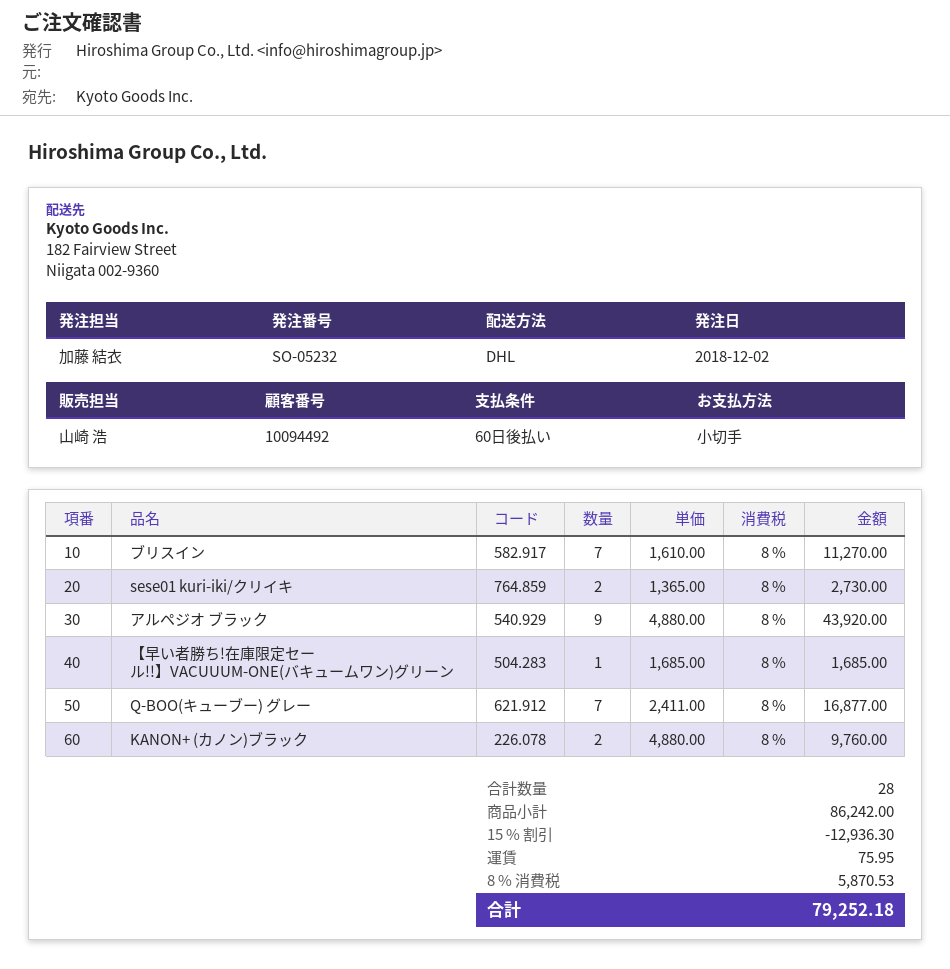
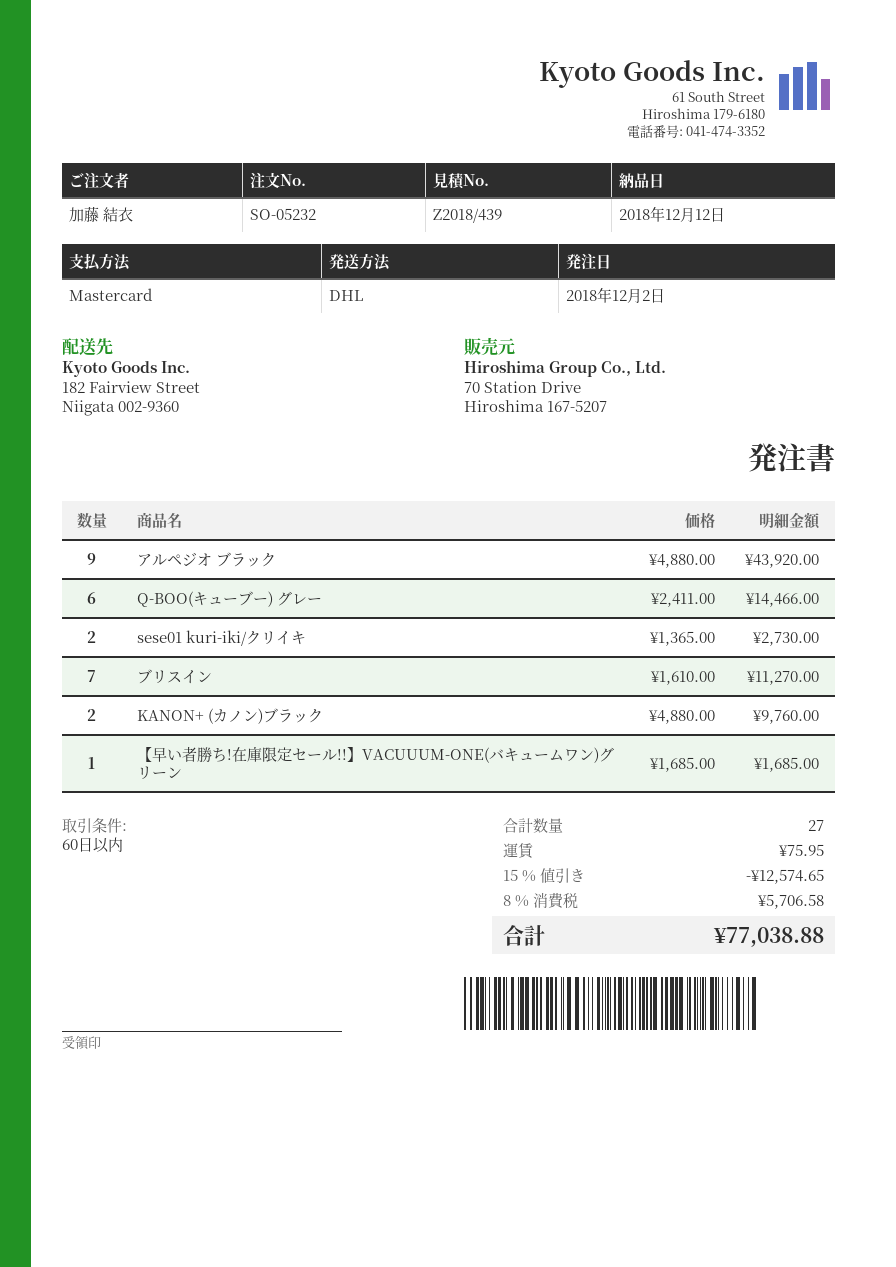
payment method: cheque -> Mastercard
Q-BOO(キューブー) グレー: 7 x 2411.00 = 16877.00 -> 6 x 2411.00 = 14466.00
total quantity: 28 -> 27
discount: 15% = 12936.30 -> 15% = 12574.65
tax: 8% = 5870.53 -> 8% = 5706.58
total: 79252.18 -> 77038.88

